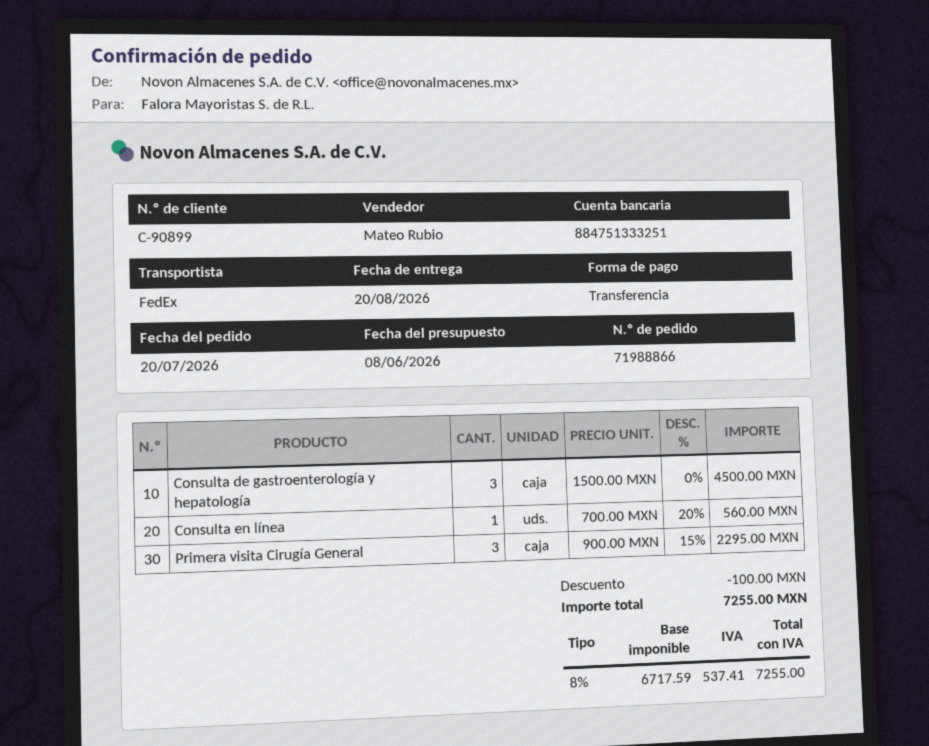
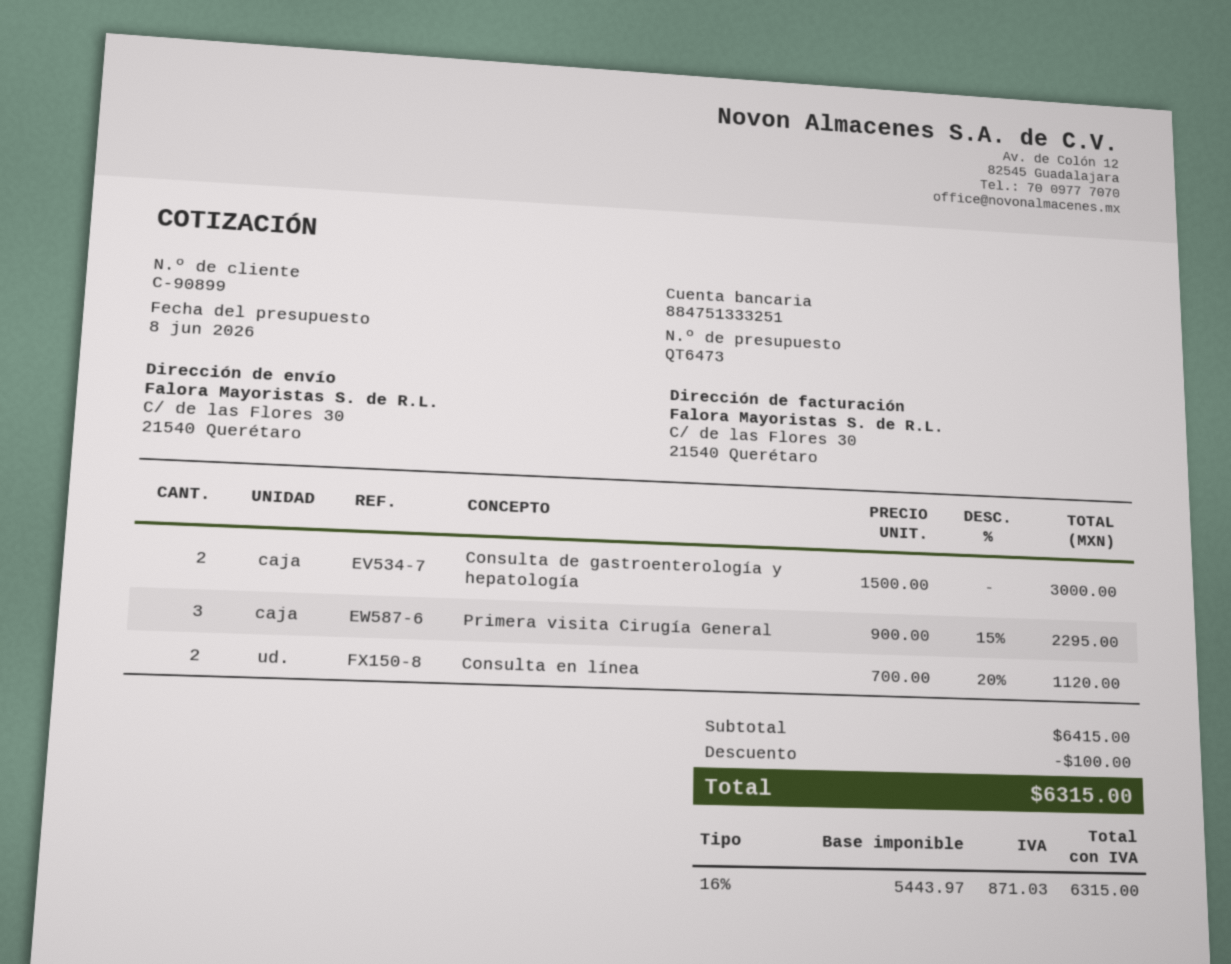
Consulta de gastroenterología y hepatología: 3 x 1500.00 = 4500.00 -> 2 x 1500.00 = 3000.00
Consulta en línea: 1 x 700.00 - 20% = 560.00 -> 2 x 700.00 - 20% = 1120.00
net: 6717.59 -> 5443.97
tax: 8% = 537.41 -> 16% = 871.03
total: 7255.00 -> 6315.00

